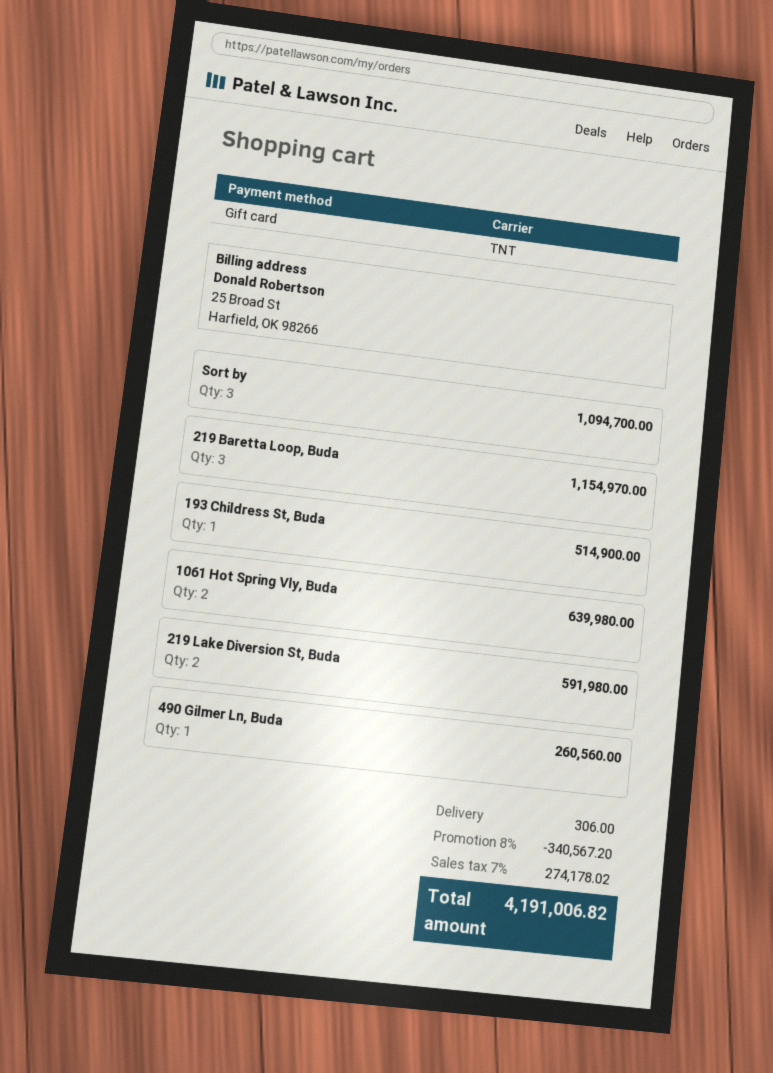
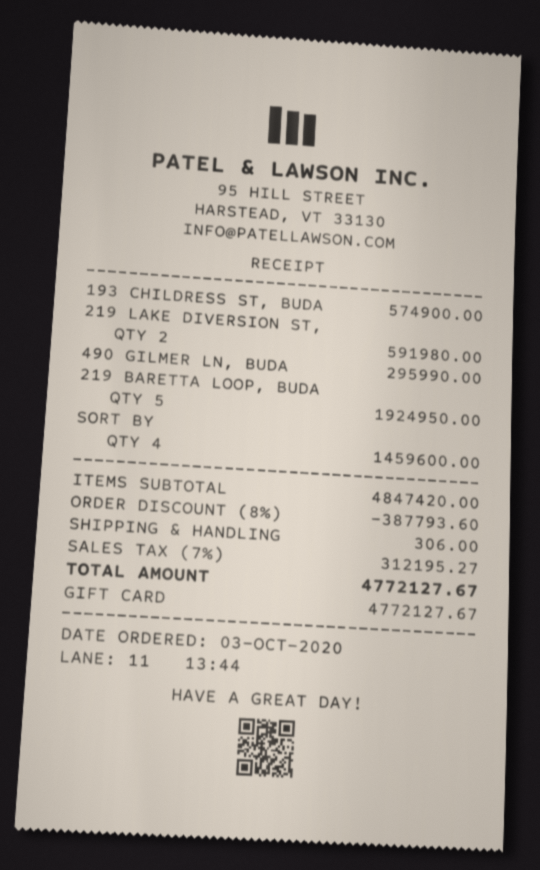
Sort by: 3 for 1094700.00 -> 4 for 1459600.00
219 Baretta Loop, Buda: 3 for 1154970.00 -> 5 for 1924950.00
193 Childress St, Buda: 1 for 514900.00 -> 1 for 574900.00
1061 Hot Spring Vly, Buda: 2 for 639980.00 -> none
490 Gilmer Ln, Buda: 1 for 260560.00 -> 1 for 295990.00
discount: 8% = 340567.20 -> 8% = 387793.60
tax: 7% = 274178.02 -> 7% = 312195.27
total: 4191006.82 -> 4772127.67

